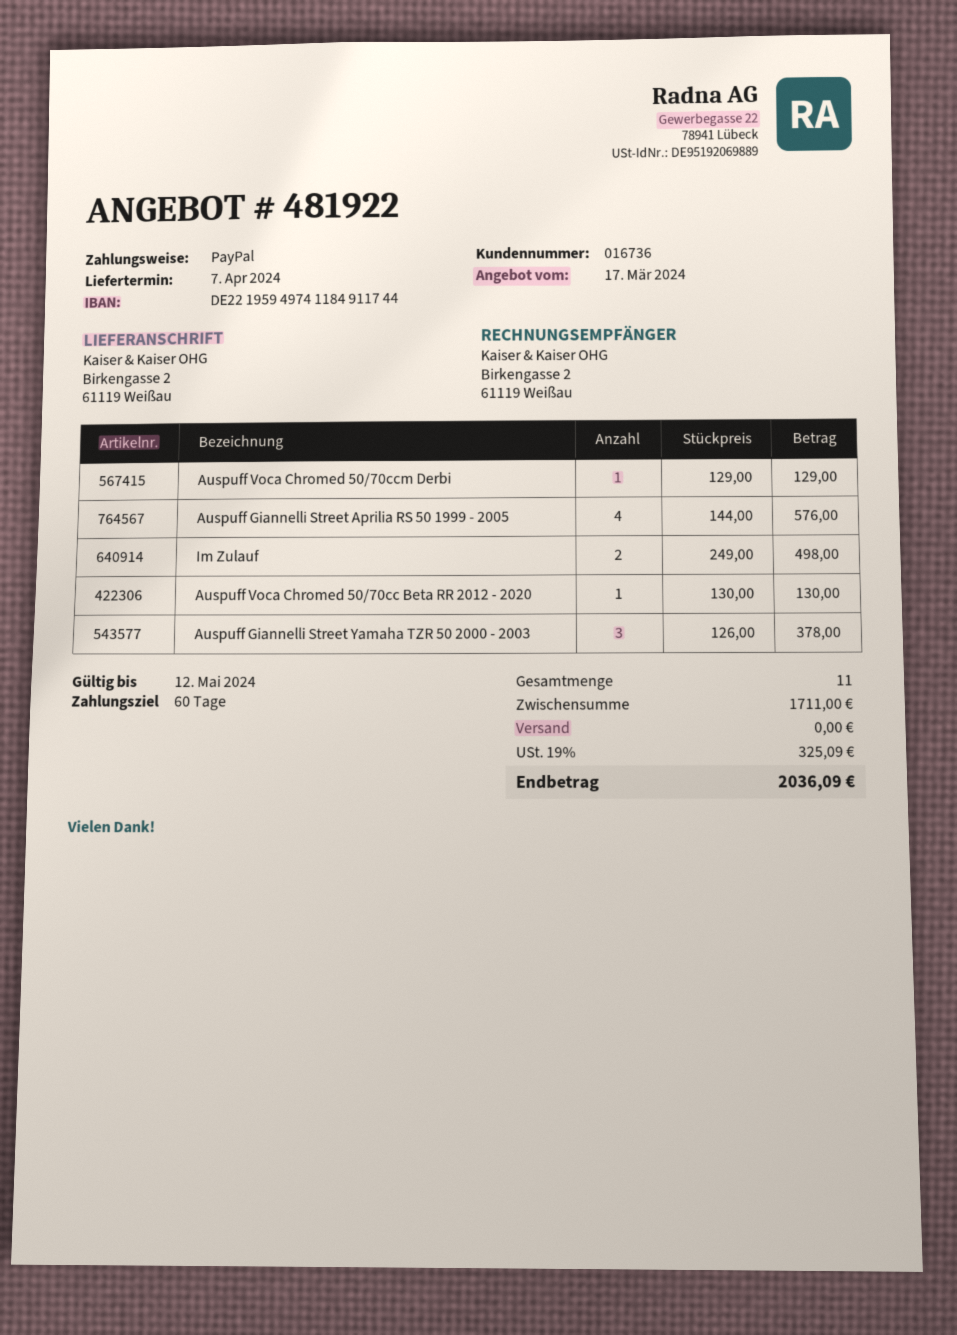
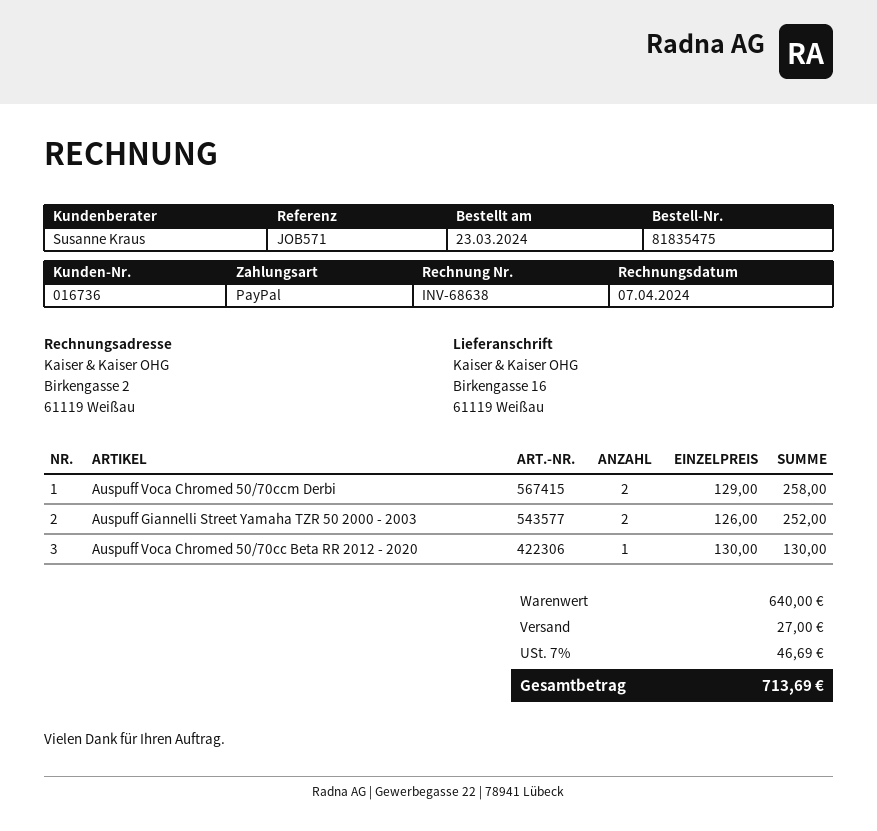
ship to: Birkengasse 2, 61119 Weißau -> Birkengasse 16, 61119 Weißau
Auspuff Voca Chromed 50/70ccm Derbi: 1 x 129.00 = 129.00 -> 2 x 129.00 = 258.00
Auspuff Giannelli Street Aprilia RS 50 1999 - 2005: 4 x 144.00 = 576.00 -> none
Im Zulauf: 2 x 249.00 = 498.00 -> none
Auspuff Giannelli Street Yamaha TZR 50 2000 - 2003: 3 x 126.00 = 378.00 -> 2 x 126.00 = 252.00
subtotal: 1711.00 -> 640.00
shipping: 0.00 -> 27.00
tax: 19% = 325.09 -> 7% = 46.69
total: 2036.09 -> 713.69

